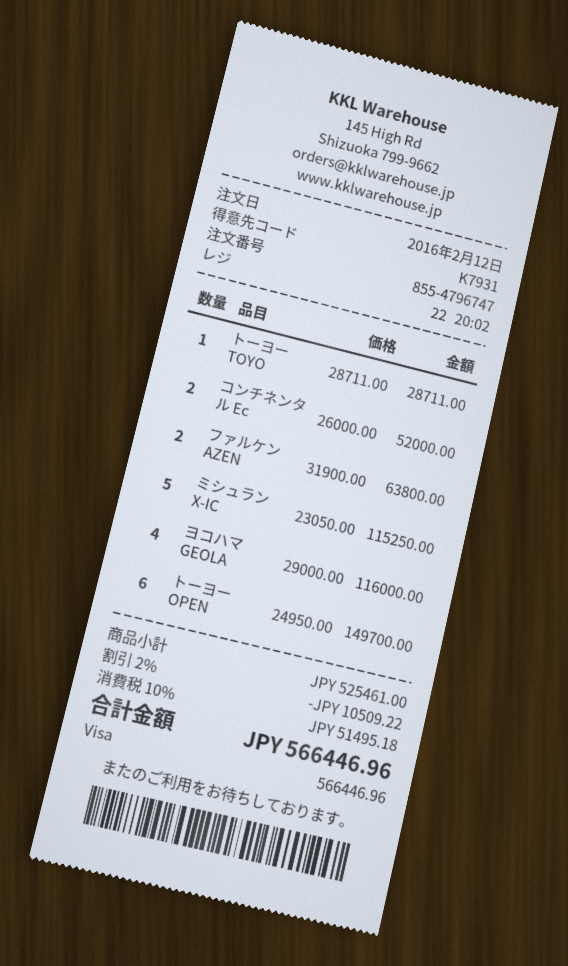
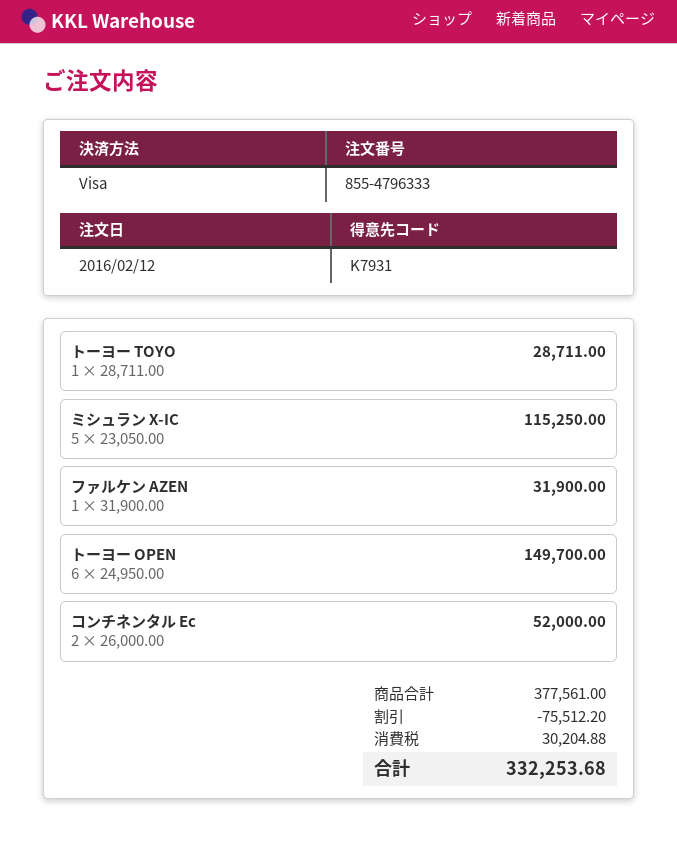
order number: 855-4796747 -> 855-4796333
ファルケン AZEN: 2 x 31900.00 = 63800.00 -> 1 x 31900.00 = 31900.00
ヨコハマ GEOLA: 4 x 29000.00 = 116000.00 -> none
subtotal: 525461.00 -> 377561.00
discount: 10509.22 -> 75512.20
tax: 51495.18 -> 30204.88
total: 566446.96 -> 332253.68

